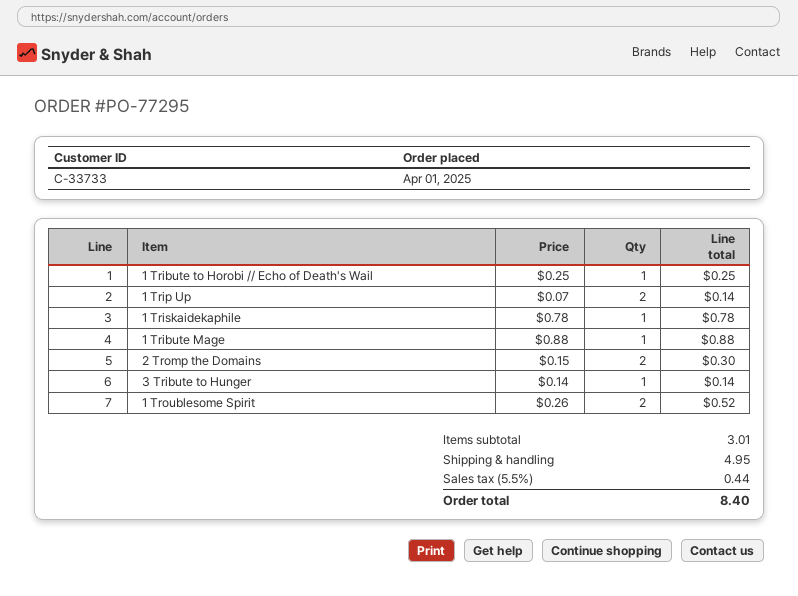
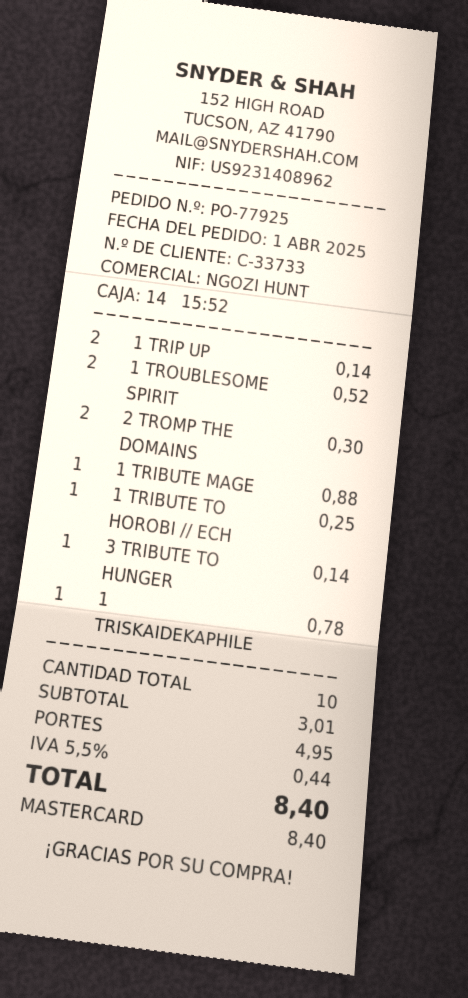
order number: PO-77295 -> PO-77925

